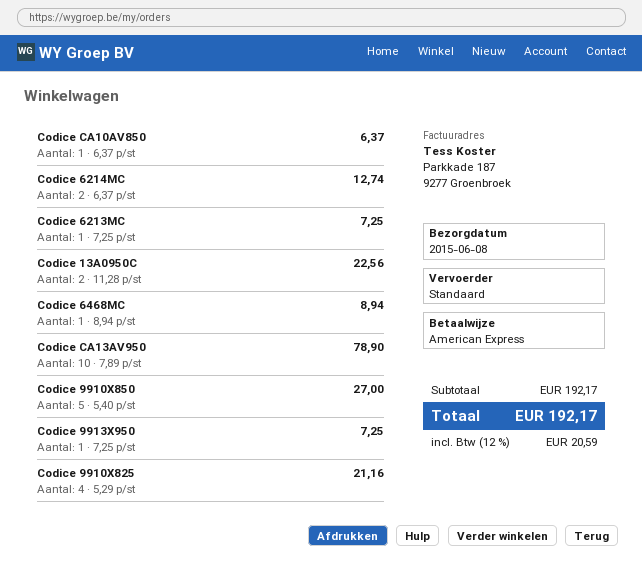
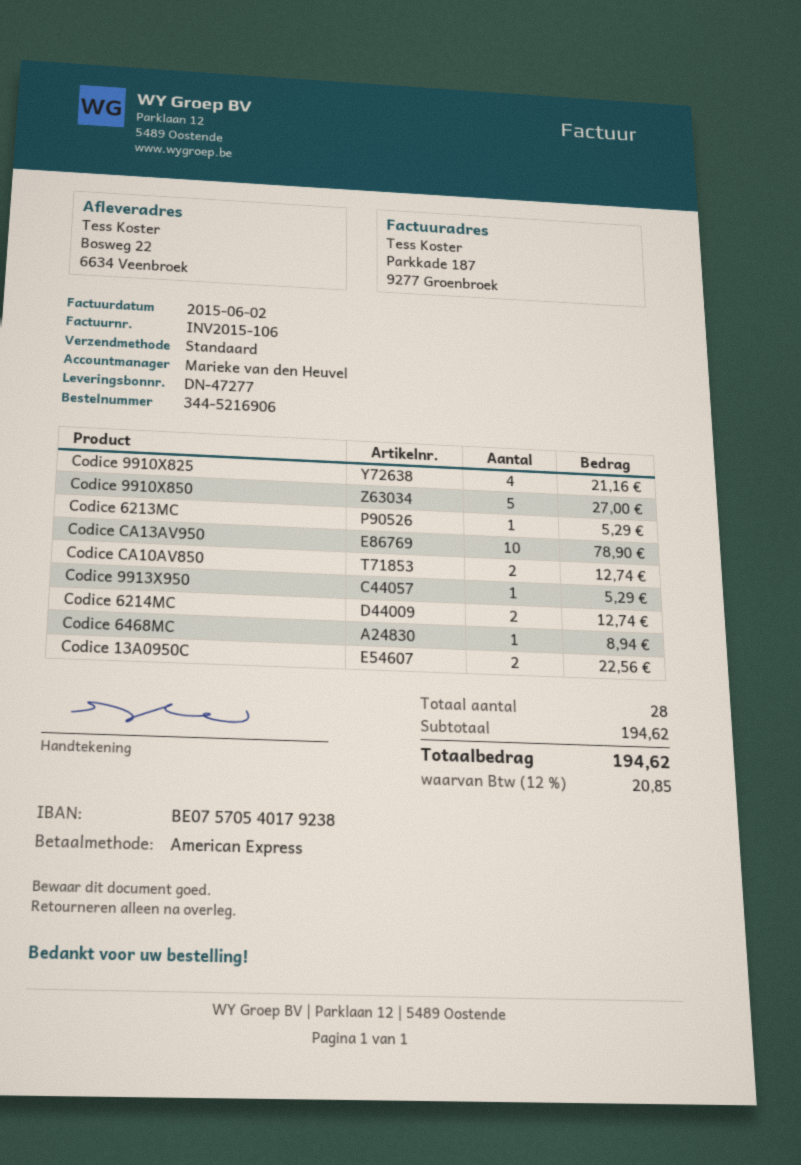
Codice CA10AV850: 1 for 6.37 -> 2 for 12.74
Codice 6213MC: 1 for 7.25 -> 1 for 5.29
Codice 9913X950: 1 for 7.25 -> 1 for 5.29
subtotal: 192.17 -> 194.62
tax: 12% = 20.59 -> 12% = 20.85
total: 192.17 -> 194.62

